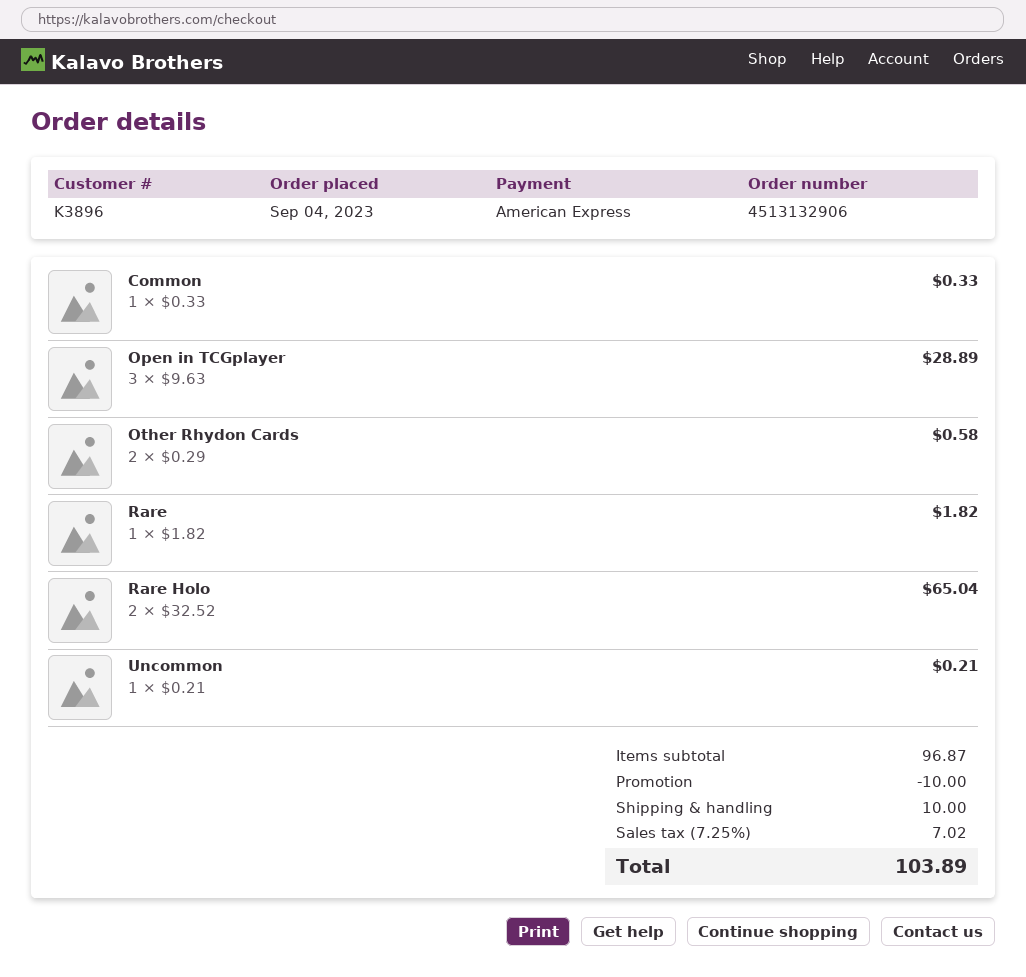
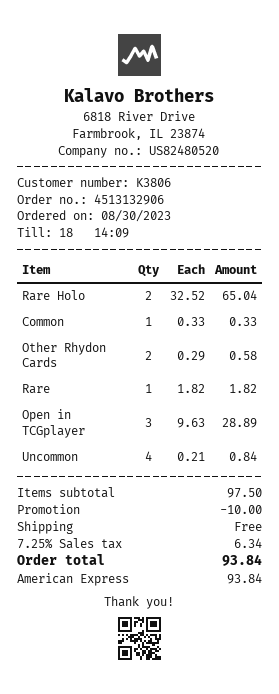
order date: 2023-09-04 -> 2023-08-30
customer number: K3896 -> K3806
Uncommon: 1 x 0.21 = 0.21 -> 4 x 0.21 = 0.84
subtotal: 96.87 -> 97.50
shipping: 10.00 -> 0.00
tax: 7.25% = 7.02 -> 7.25% = 6.34
total: 103.89 -> 93.84

